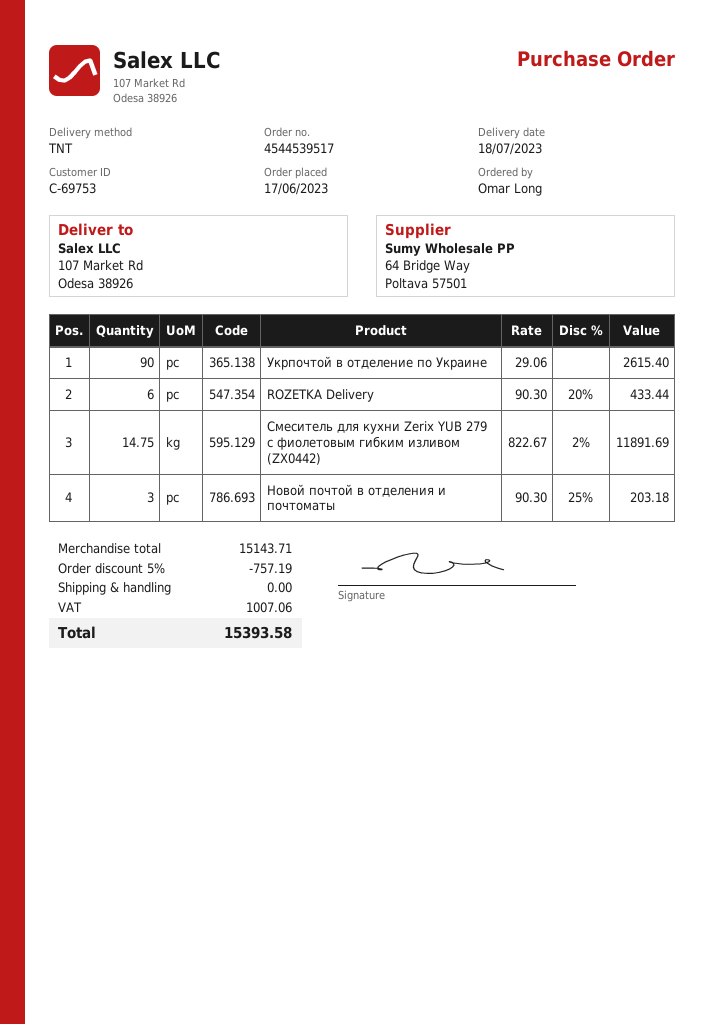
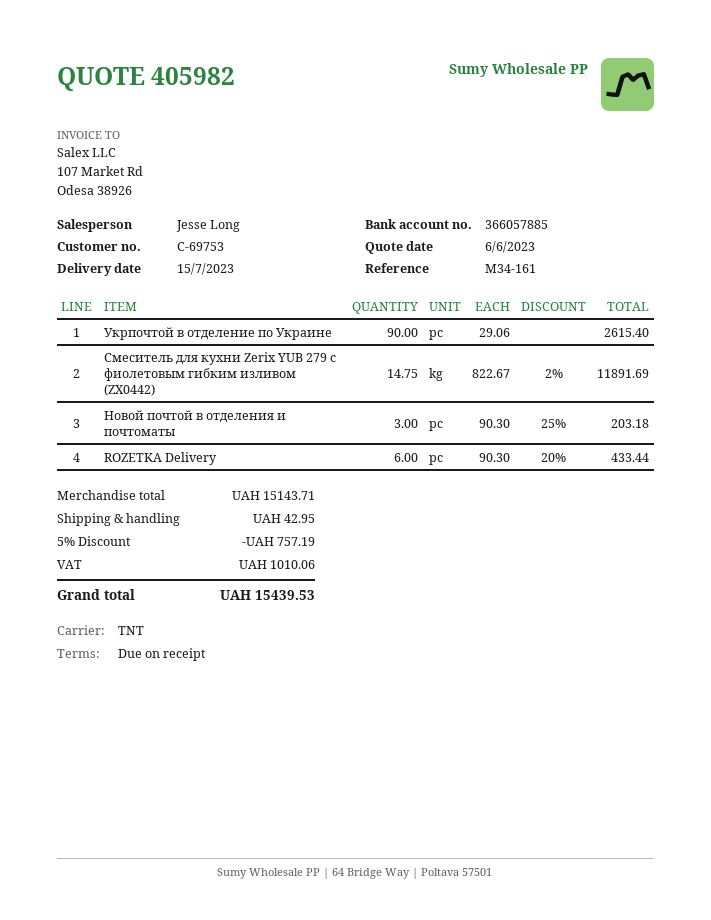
delivery date: 2023-07-18 -> 2023-07-15
shipping: 0.00 -> 42.95
tax: 1007.06 -> 1010.06
total: 15393.58 -> 15439.53

